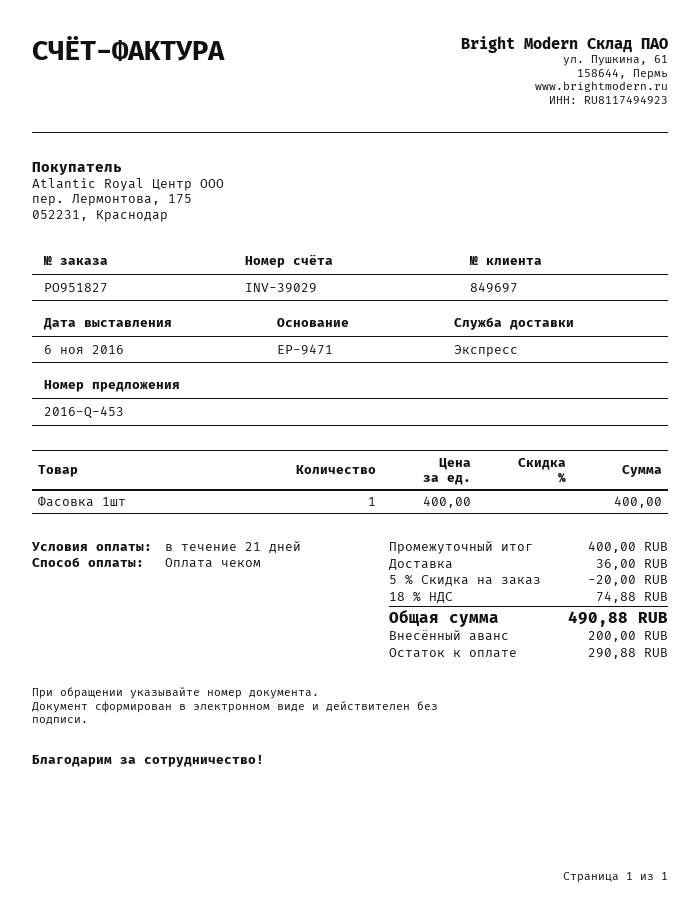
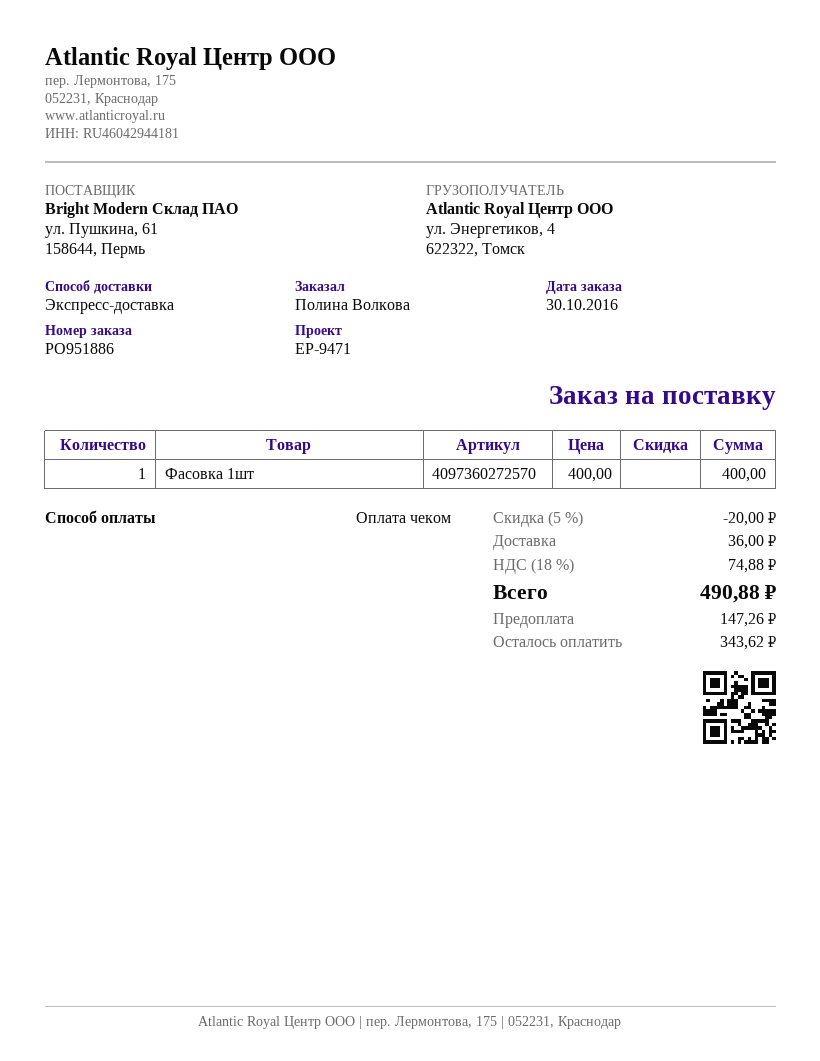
order number: PO951827 -> PO951886
deposit: 200.00 -> 147.26
balance: 290.88 -> 343.62

